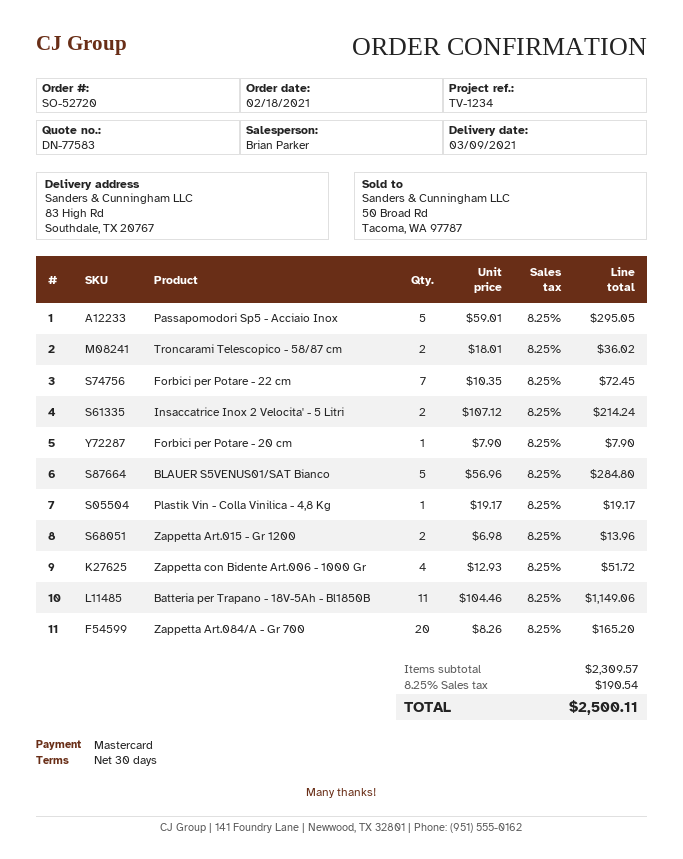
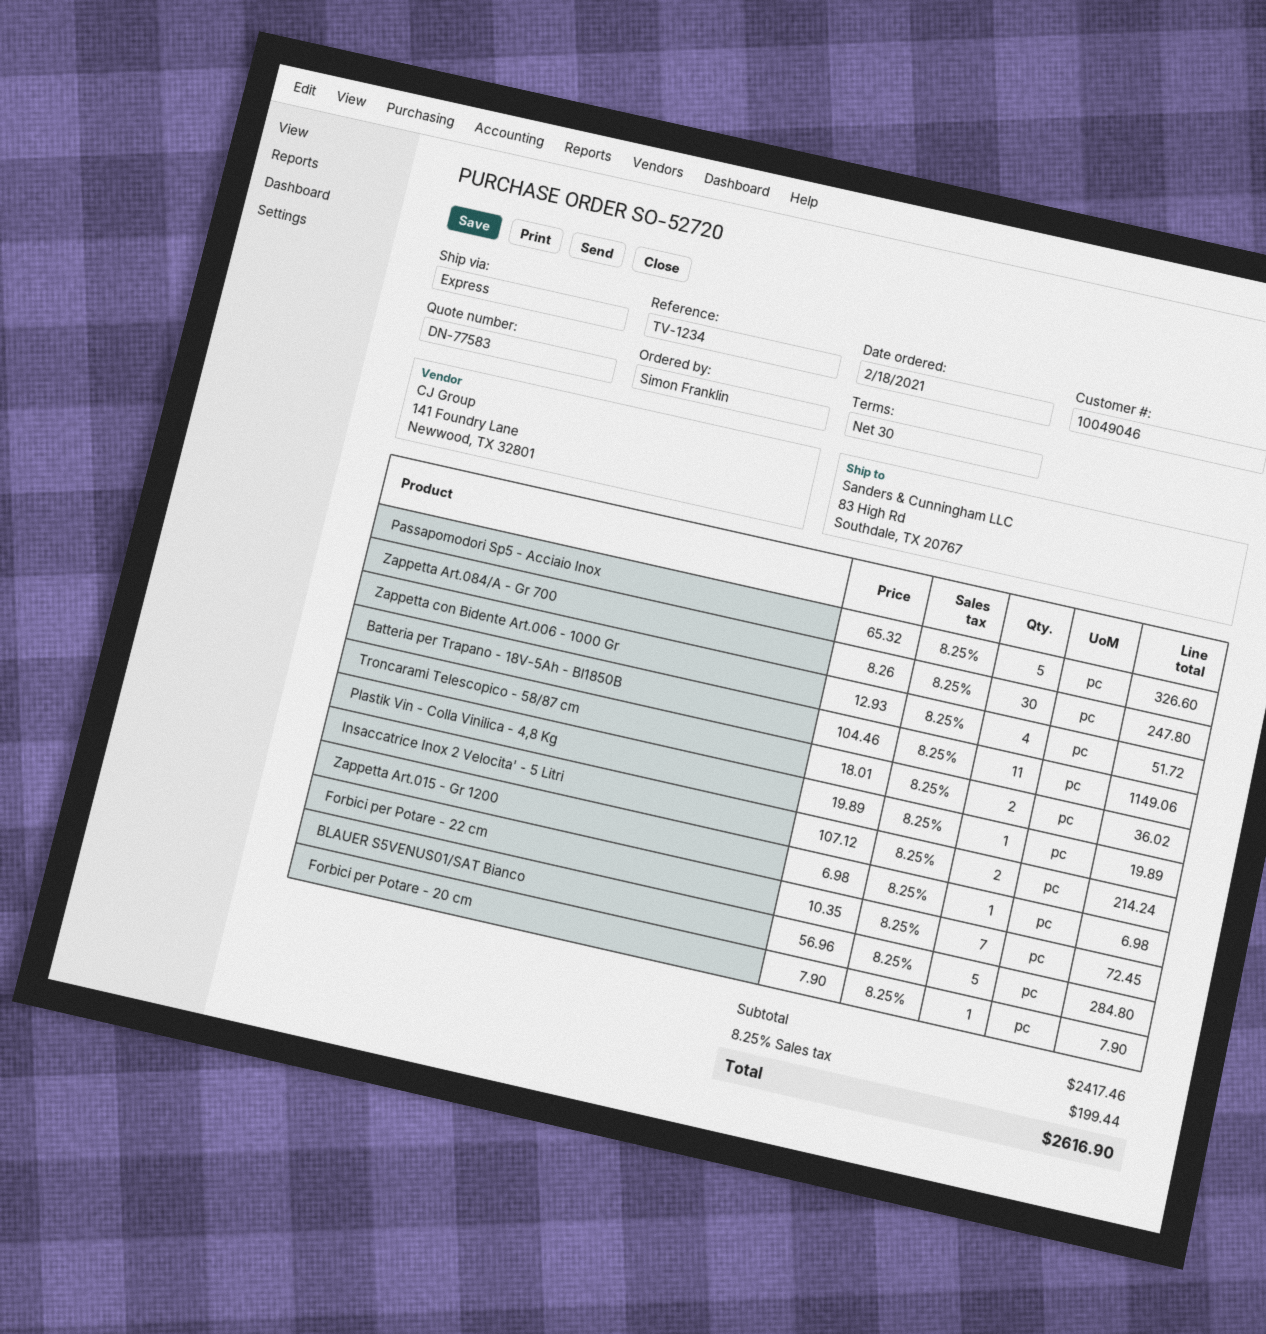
Passapomodori Sp5 - Acciaio Inox: 5 x 59.01 = 295.05 -> 5 x 65.32 = 326.60
Plastik Vin - Colla Vinilica - 4,8 Kg: 1 x 19.17 = 19.17 -> 1 x 19.89 = 19.89
Zappetta Art.015 - Gr 1200: 2 x 6.98 = 13.96 -> 1 x 6.98 = 6.98
Zappetta Art.084/A - Gr 700: 20 x 8.26 = 165.20 -> 30 x 8.26 = 247.80
subtotal: 2309.57 -> 2417.46
tax: 8.25% = 190.54 -> 8.25% = 199.44
total: 2500.11 -> 2616.90

